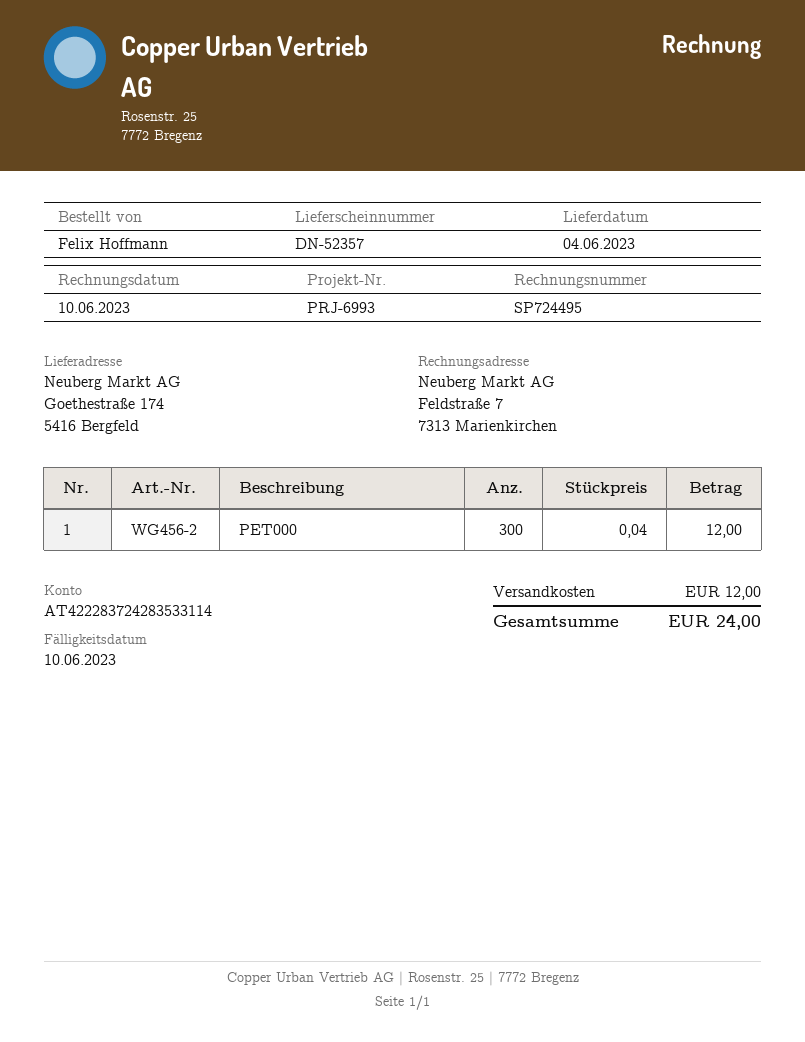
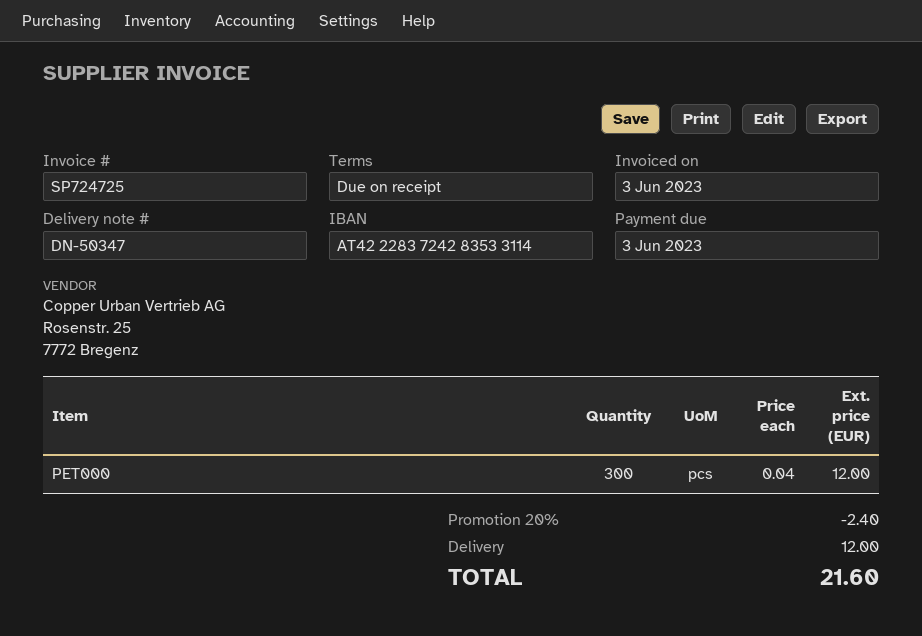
delivery note number: DN-52357 -> DN-50347
invoice number: SP724495 -> SP724725
invoice date: 2023-06-10 -> 2023-06-03
due date: 2023-06-10 -> 2023-06-03
discount: none -> 20% = 2.40
total: 24.00 -> 21.60

